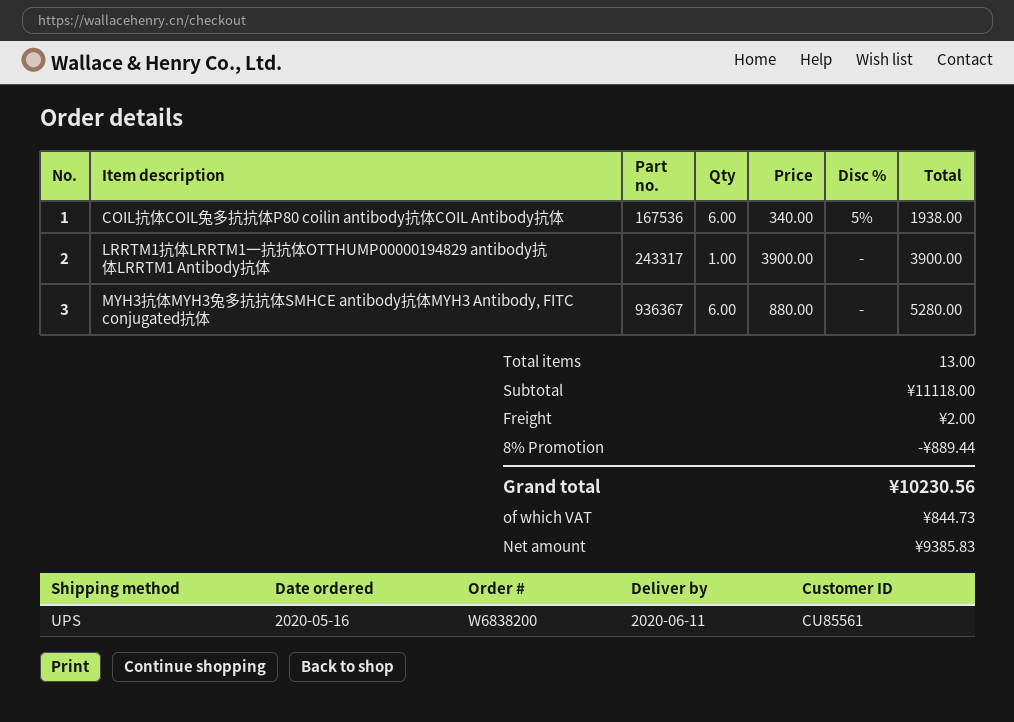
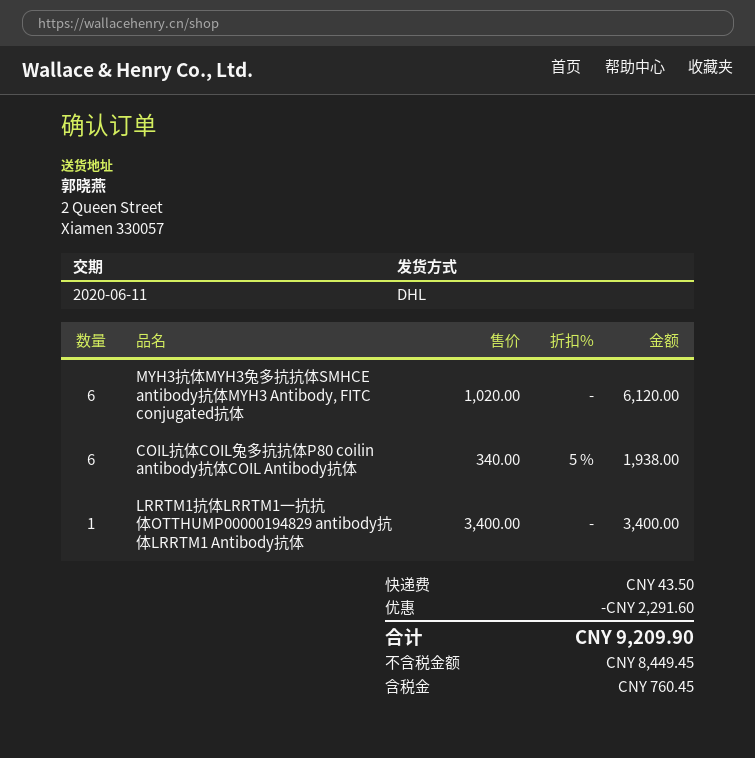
shipping method: UPS -> DHL
LRRTM1抗体LRRTM1一抗抗体OTTHUMP00000194829 antibody抗体LRRTM1 Antibody抗体: 1 x 3900.00 = 3900.00 -> 1 x 3400.00 = 3400.00
MYH3抗体MYH3兔多抗抗体SMHCE antibody抗体MYH3 Antibody, FITC conjugated抗体: 6 x 880.00 = 5280.00 -> 6 x 1020.00 = 6120.00
discount: 889.44 -> 2291.60
shipping: 2.00 -> 43.50
net: 9385.83 -> 8449.45
tax: 844.73 -> 760.45
total: 10230.56 -> 9209.90

